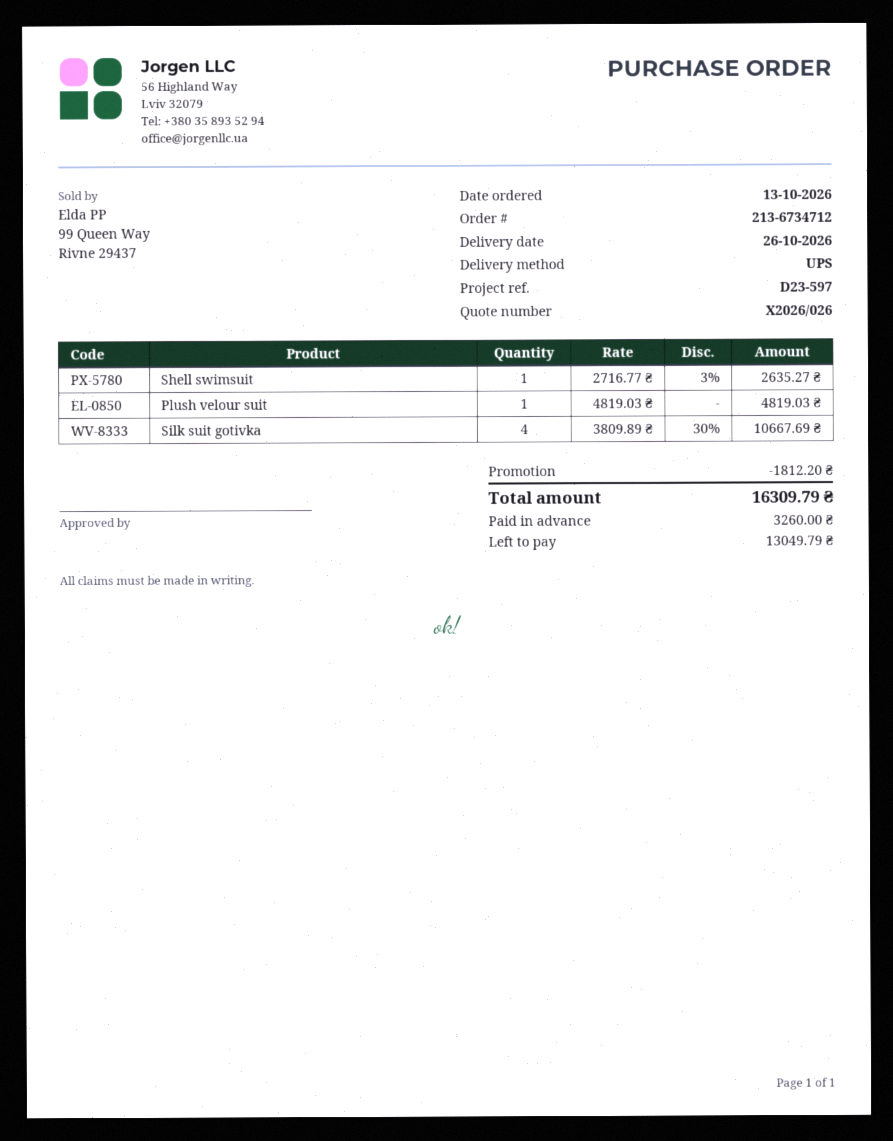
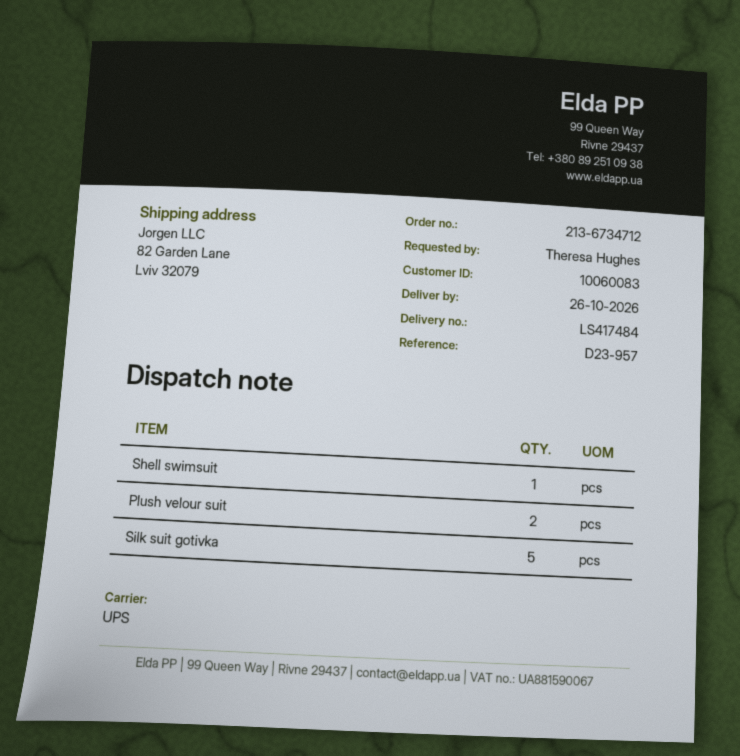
reference: D23-597 -> D23-957
Plush velour suit: 1 -> 2
Silk suit gotivka: 4 -> 5

